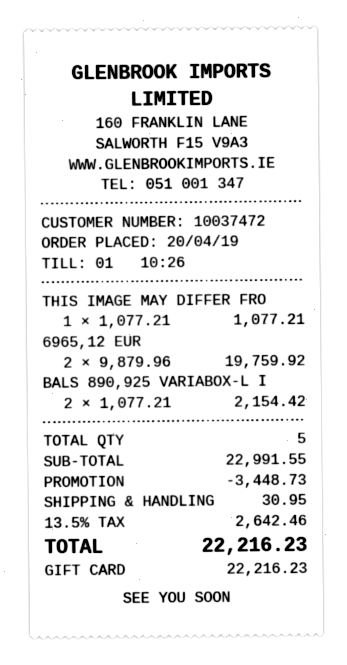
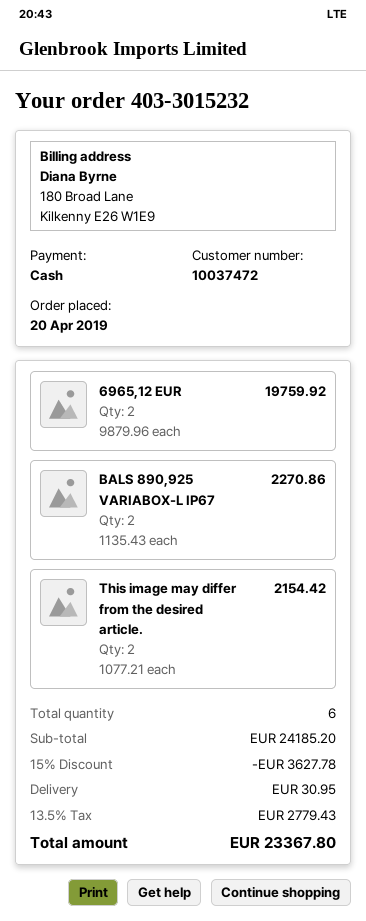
payment method: gift card -> cash
THIS IMAGE MAY DIFFER FRO: 1 x 1077.21 = 1077.21 -> 2 x 1077.21 = 2154.42
BALS 890,925 VARIABOX-L I: 2 x 1077.21 = 2154.42 -> 2 x 1135.43 = 2270.86
total quantity: 5 -> 6
subtotal: 22991.55 -> 24185.20
discount: 3448.73 -> 3627.78
tax: 13.5% = 2642.46 -> 13.5% = 2779.43
total: 22216.23 -> 23367.80

